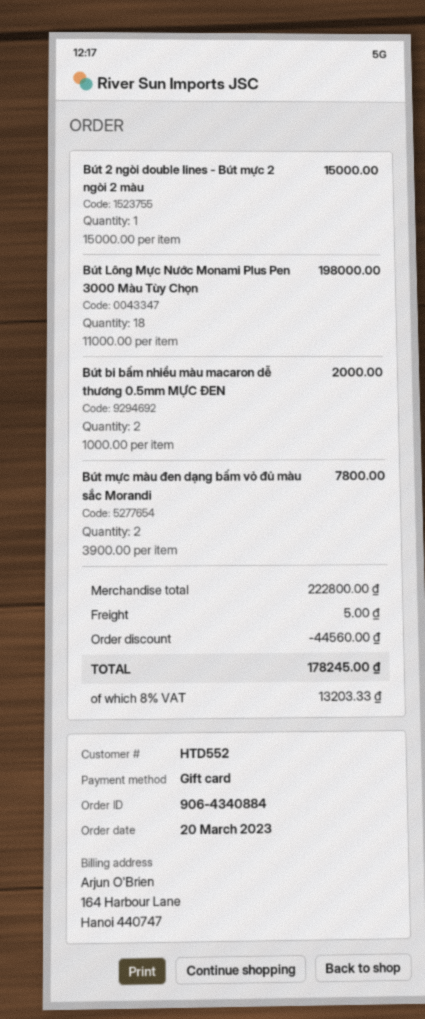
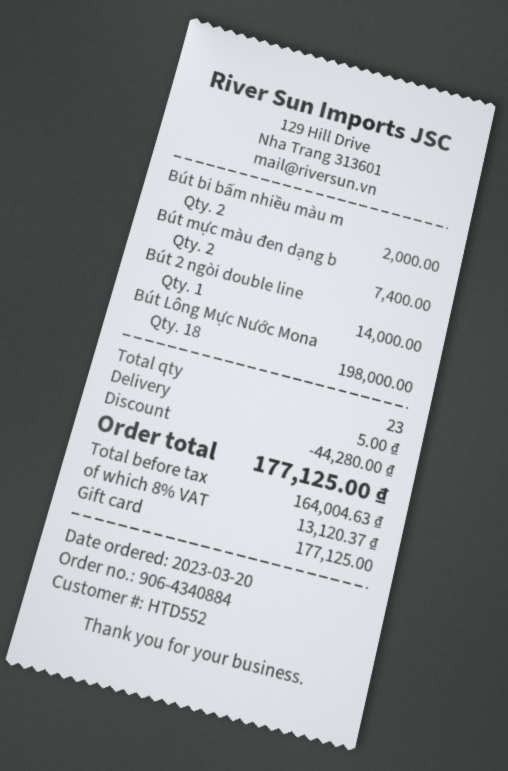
Bút 2 ngòi double lines - Bút mực 2 ngòi 2 màu: 1 for 15000.00 -> 1 for 14000.00
Bút mực màu đen dạng bấm vỏ đủ màu sắc Morandi: 2 for 7800.00 -> 2 for 7400.00
discount: 44560.00 -> 44280.00
tax: 8% = 13203.33 -> 8% = 13120.37
total: 178245.00 -> 177125.00

